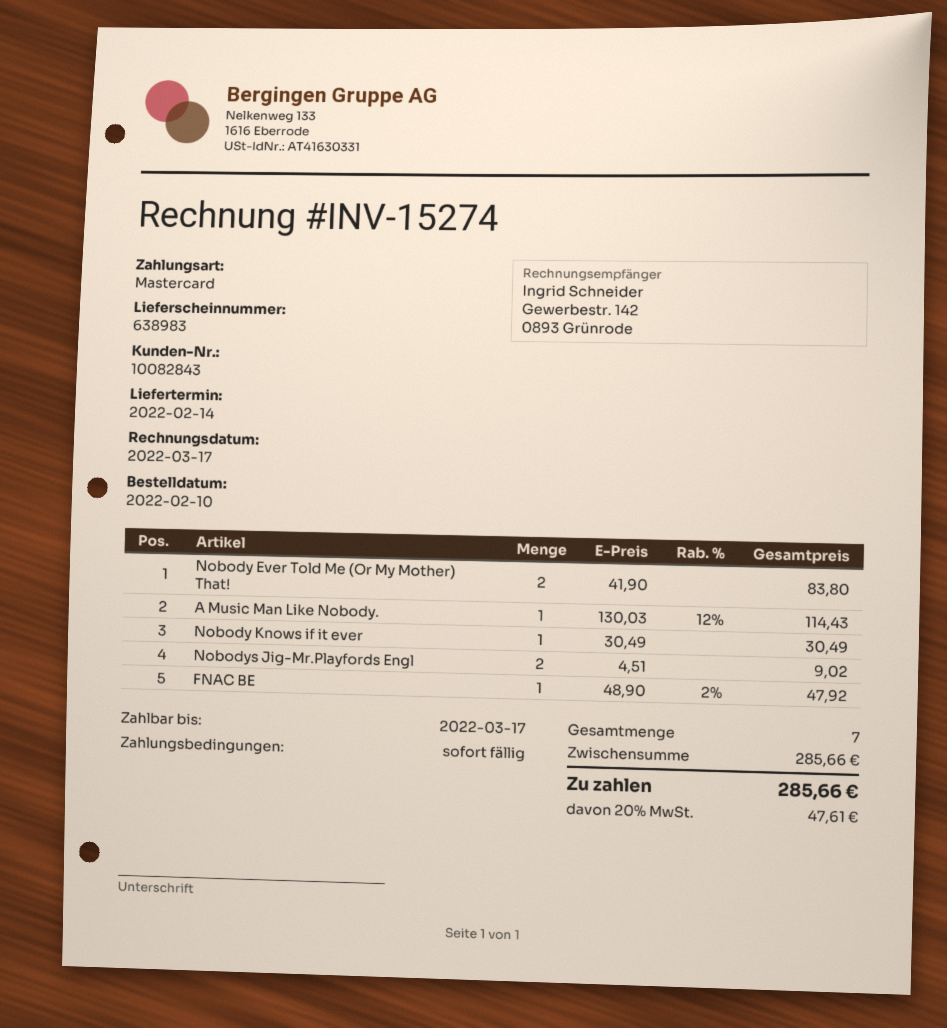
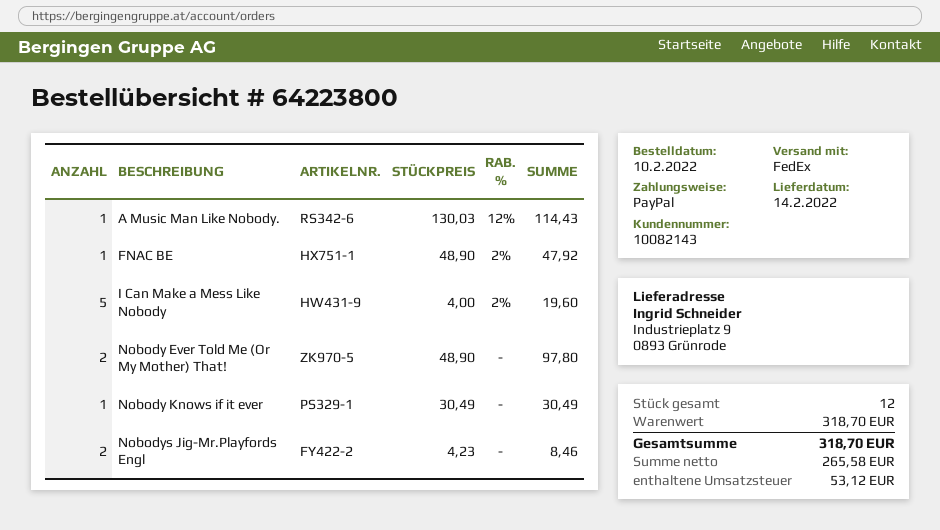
customer number: 10082843 -> 10082143
payment method: Mastercard -> PayPal
Nobody Ever Told Me (Or My Mother) That!: 2 x 41.90 = 83.80 -> 2 x 48.90 = 97.80
Nobodys Jig-Mr.Playfords Engl: 2 x 4.51 = 9.02 -> 2 x 4.23 = 8.46
I Can Make a Mess Like Nobody: none -> 5 x 4.00 - 2% = 19.60
total quantity: 7 -> 12
subtotal: 285.66 -> 318.70
tax: 47.61 -> 53.12
total: 285.66 -> 318.70

